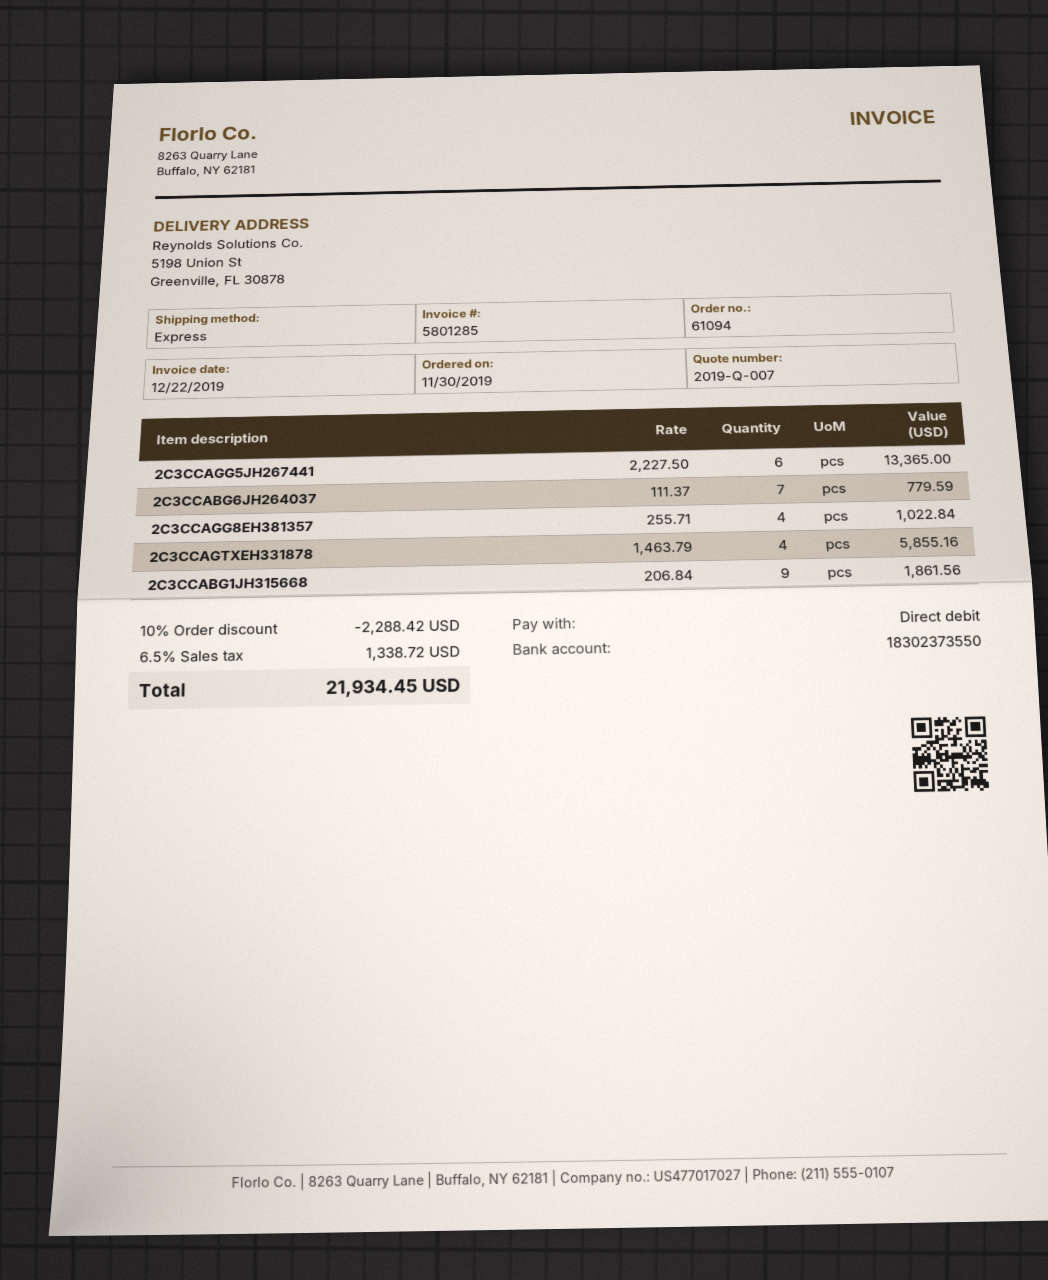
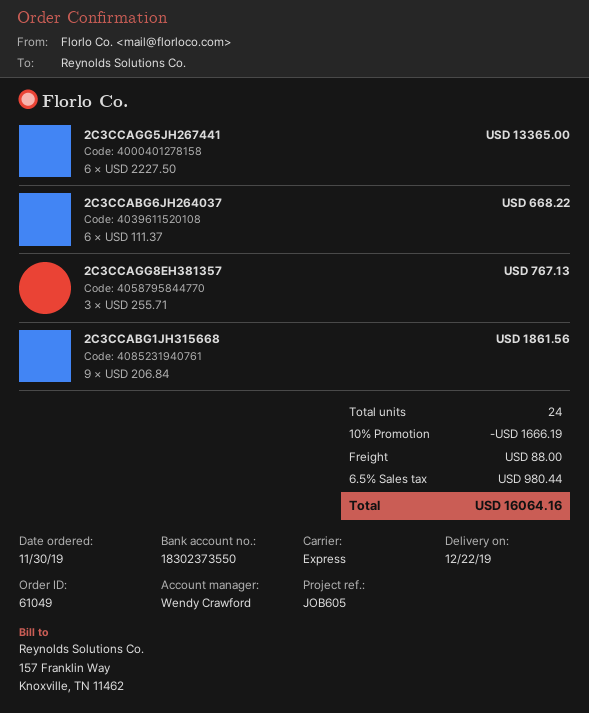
order number: 61094 -> 61049
2C3CCABG6JH264037: 7 x 111.37 = 779.59 -> 6 x 111.37 = 668.22
2C3CCAGG8EH381357: 4 x 255.71 = 1022.84 -> 3 x 255.71 = 767.13
2C3CCAGTXEH331878: 4 x 1463.79 = 5855.16 -> none
discount: 10% = 2288.42 -> 10% = 1666.19
shipping: none -> 88.00
tax: 6.5% = 1338.72 -> 6.5% = 980.44
total: 21934.45 -> 16064.16

